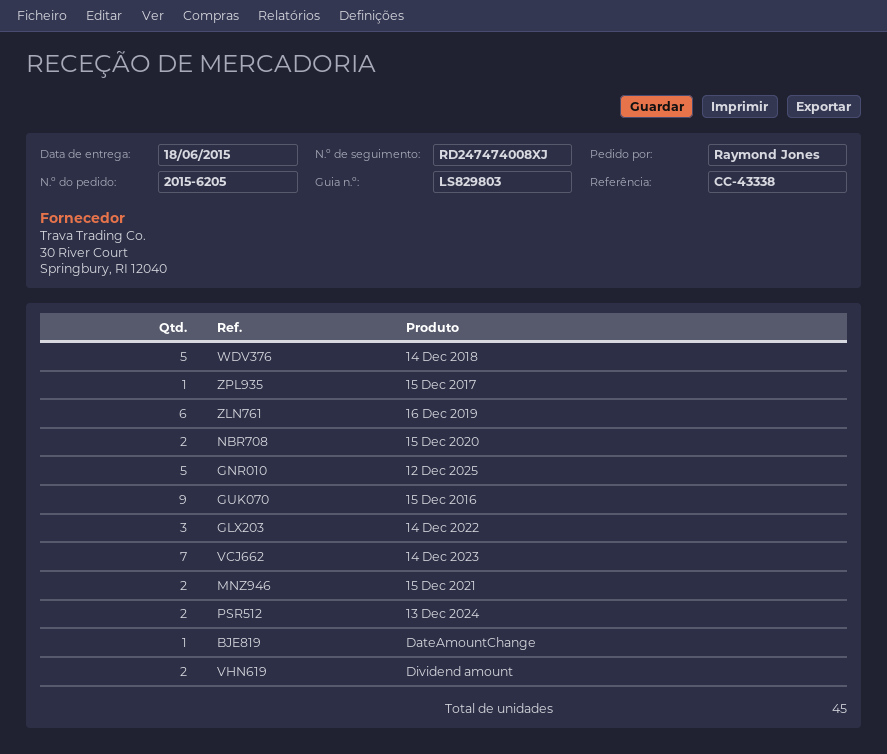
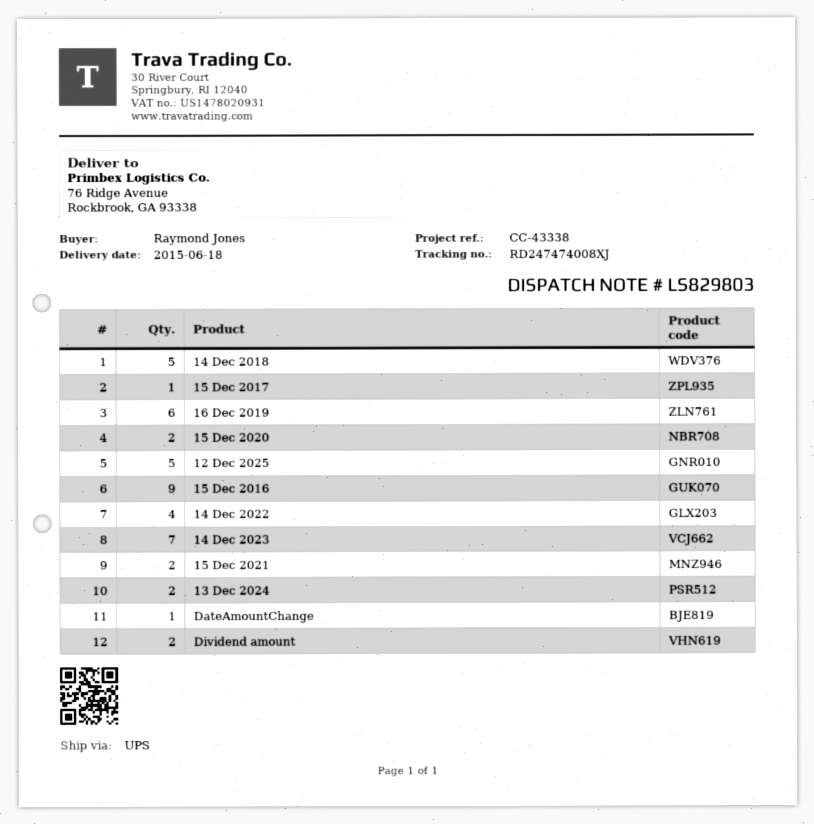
14 Dec 2022: 3 -> 4

